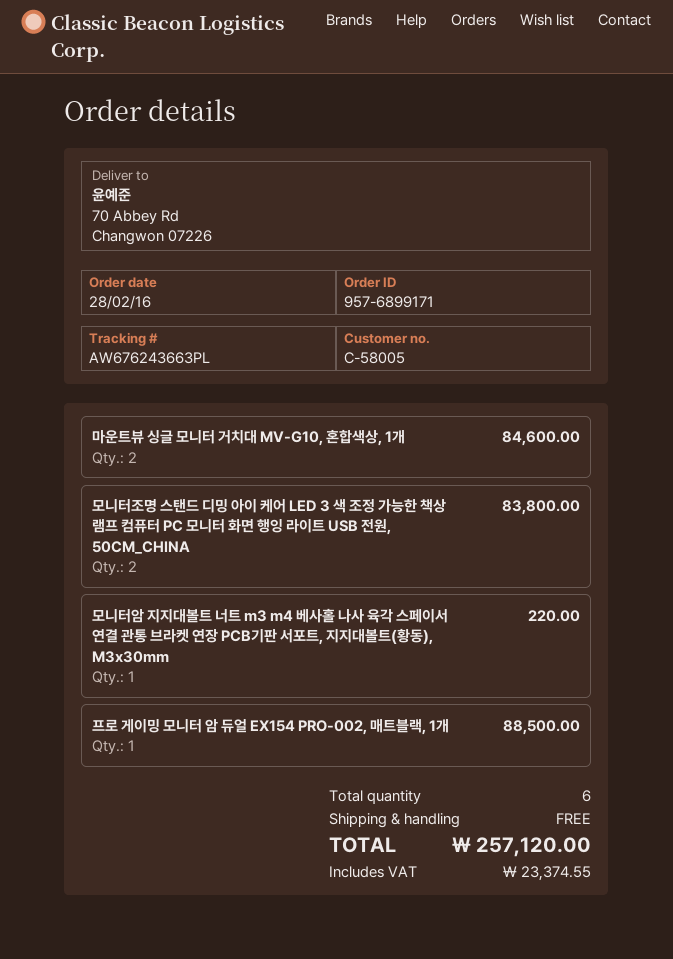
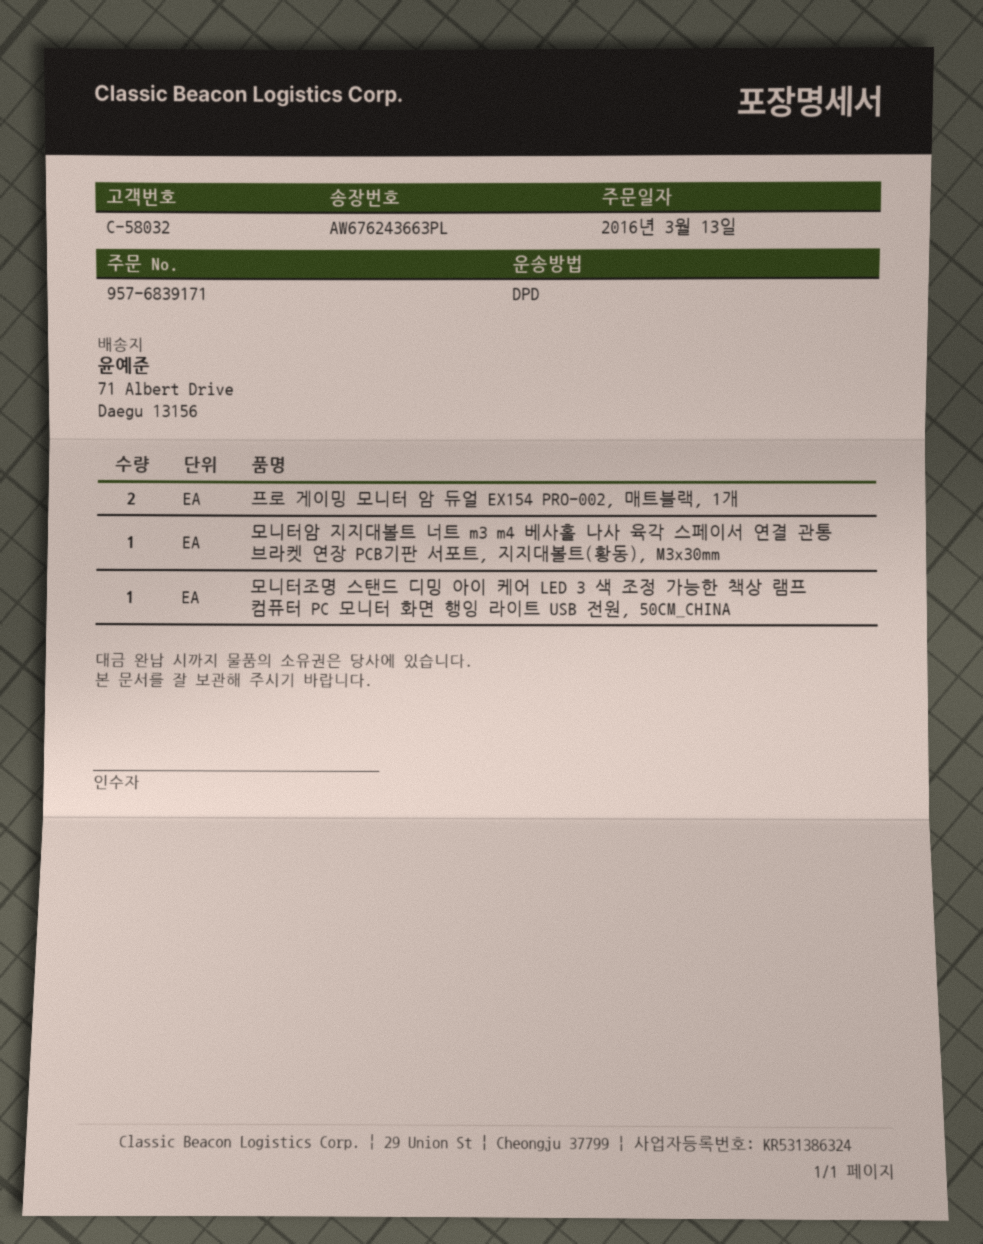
order number: 957-6899171 -> 957-6839171
order date: 2016-02-28 -> 2016-03-13
customer number: C-58005 -> C-58032
ship to: 70 Abbey Rd, Changwon 07226 -> 71 Albert Drive, Daegu 13156
마운트뷰 싱글 모니터 거치대 MV-G10, 혼합색상, 1개: 2 -> none
모니터조명 스탠드 디밍 아이 케어 LED 3 색 조정 가능한 책상 램프 컴퓨터 PC 모니터 화면 행잉 라이트 USB 전원, 50CM_CHINA: 2 -> 1
프로 게이밍 모니터 암 듀얼 EX154 PRO-002, 매트블랙, 1개: 1 -> 2

